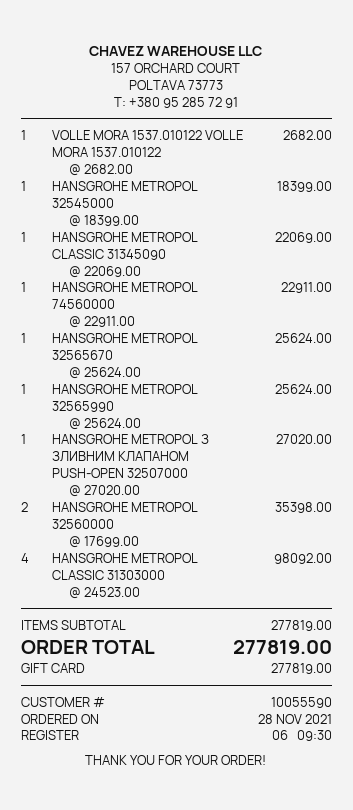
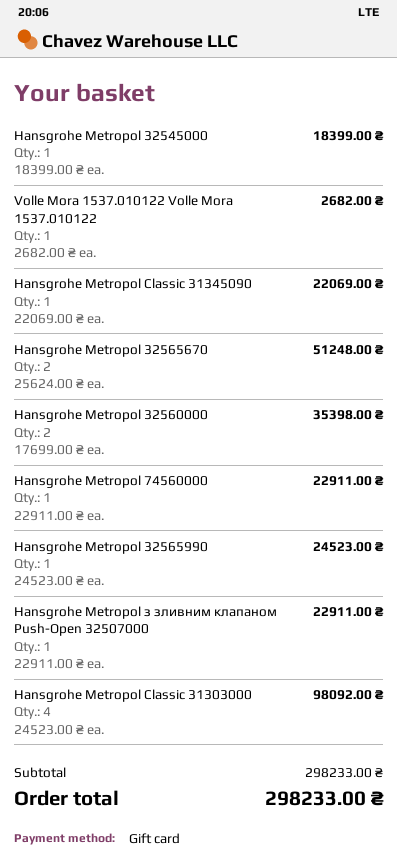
HANSGROHE METROPOL 32565670: 1 x 25624.00 = 25624.00 -> 2 x 25624.00 = 51248.00
HANSGROHE METROPOL 32565990: 1 x 25624.00 = 25624.00 -> 1 x 24523.00 = 24523.00
HANSGROHE METROPOL З ЗЛИВНИМ КЛАПАНОМ PUSH-OPEN 32507000: 1 x 27020.00 = 27020.00 -> 1 x 22911.00 = 22911.00
subtotal: 277819.00 -> 298233.00
total: 277819.00 -> 298233.00

